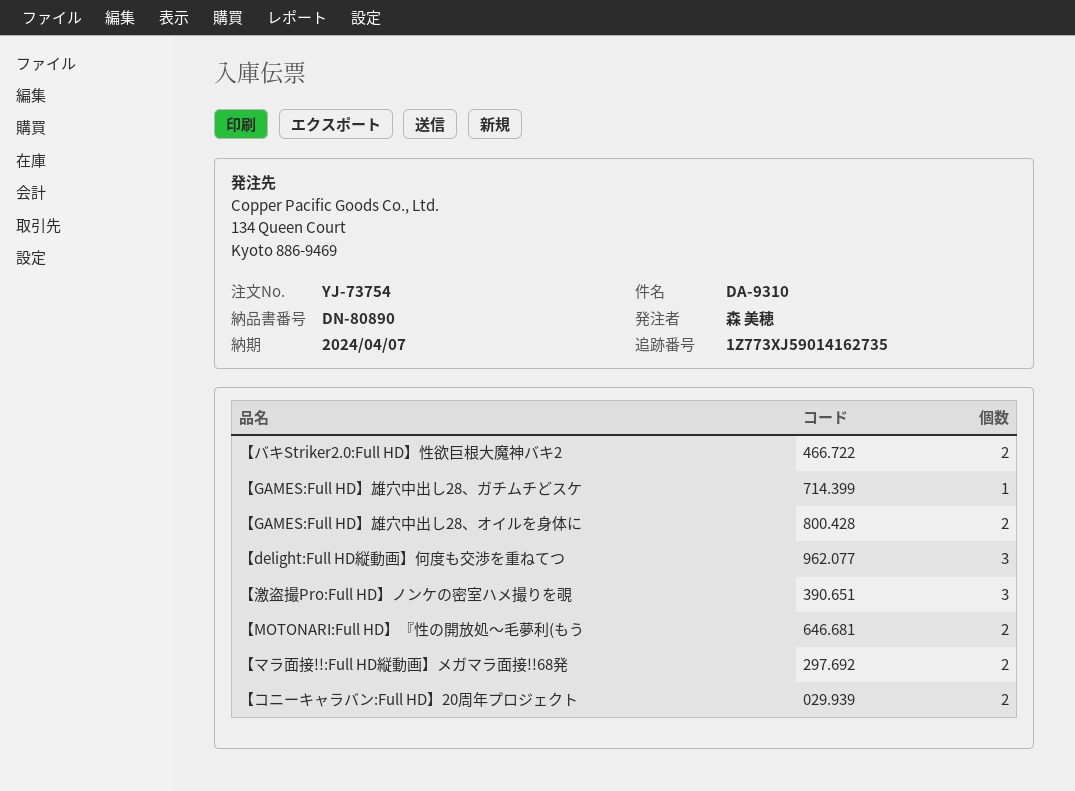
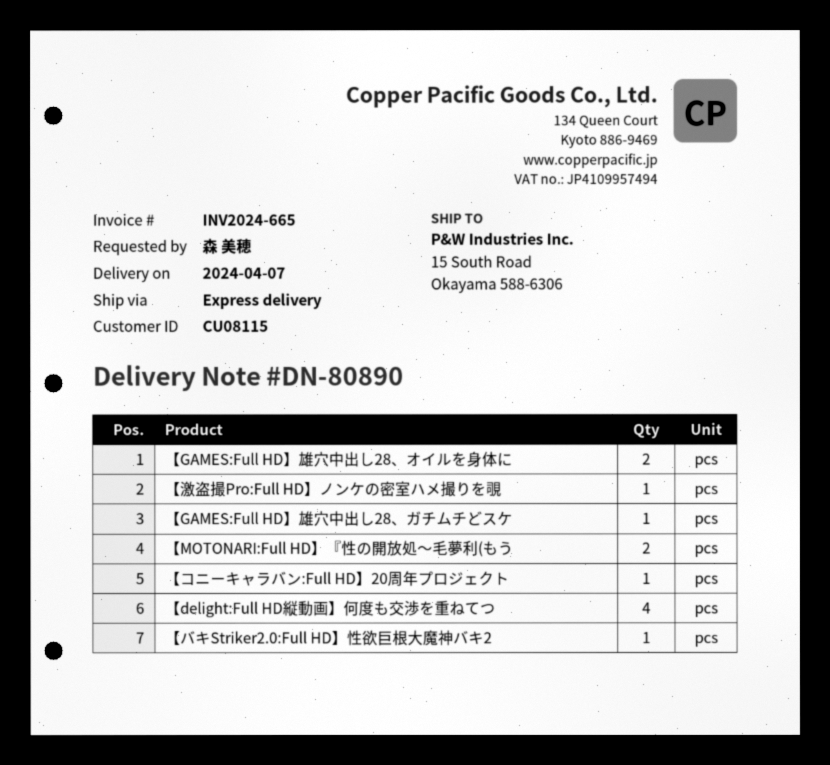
【バキStriker2.0:Full HD】性欲巨根大魔神バキ2: 2 -> 1
【delight:Full HD縦動画】何度も交渉を重ねてつ: 3 -> 4
【激盗撮Pro:Full HD】ノンケの密室ハメ撮りを覗: 3 -> 1
【マラ面接!!:Full HD縦動画】メガマラ面接!!68発: 2 -> none
【コニーキャラバン:Full HD】20周年プロジェクト: 2 -> 1

